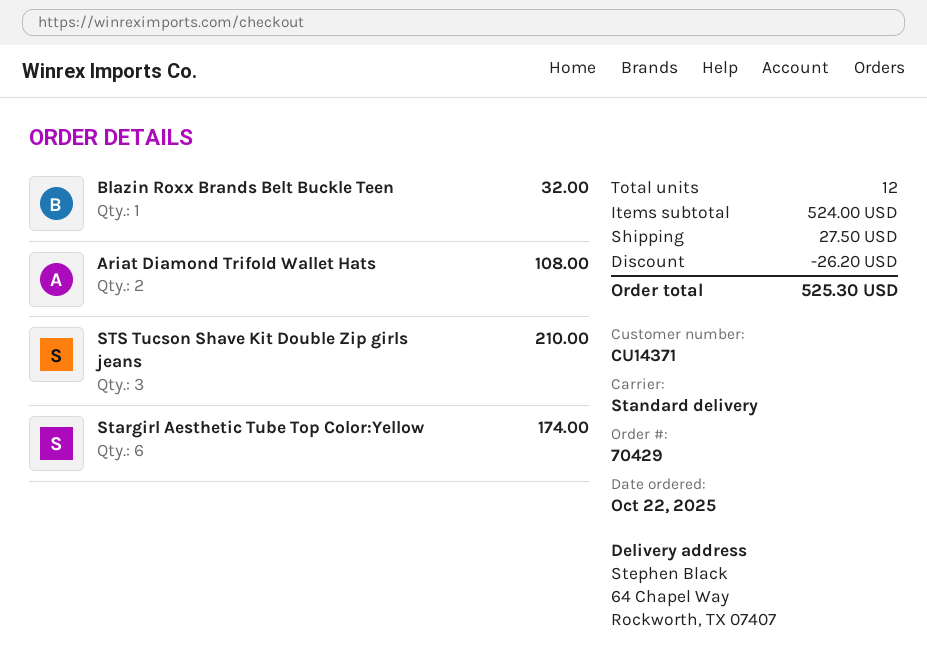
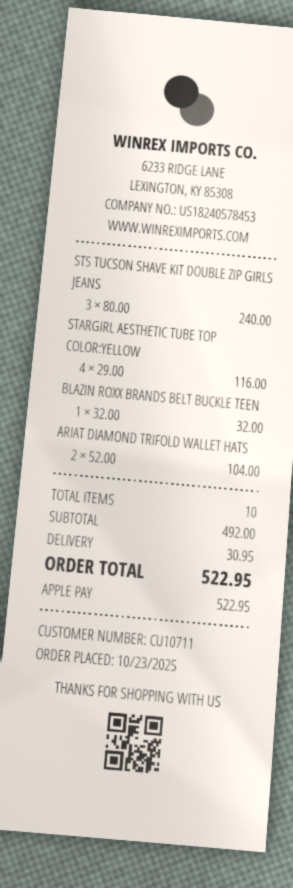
order date: 2025-10-22 -> 2025-10-23
customer number: CU14371 -> CU10711
Ariat Diamond Trifold Wallet Hats: 2 for 108.00 -> 2 for 104.00
STS Tucson Shave Kit Double Zip girls jeans: 3 for 210.00 -> 3 for 240.00
Stargirl Aesthetic Tube Top Color:Yellow: 6 for 174.00 -> 4 for 116.00
total quantity: 12 -> 10
subtotal: 524.00 -> 492.00
discount: 26.20 -> none
shipping: 27.50 -> 30.95
total: 525.30 -> 522.95

